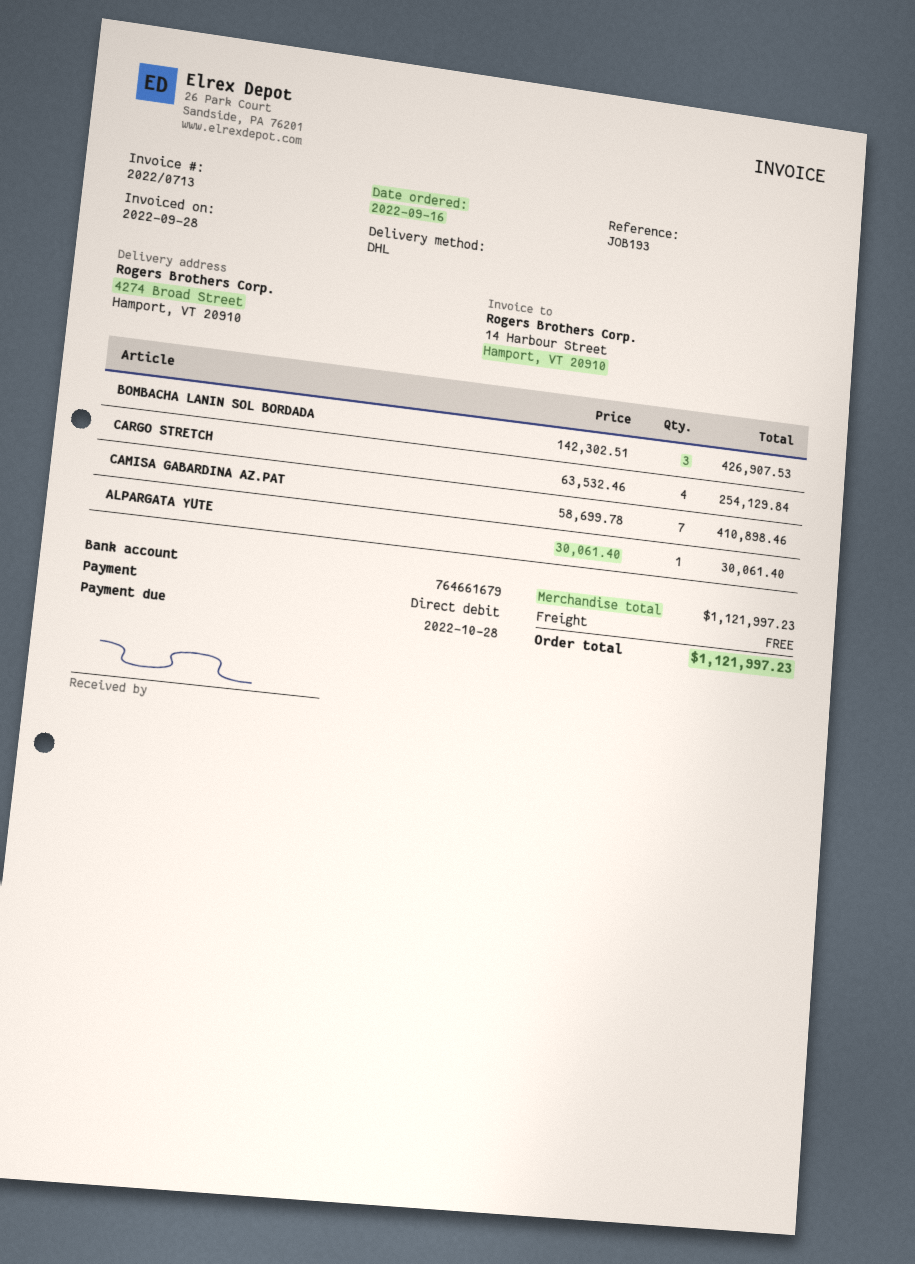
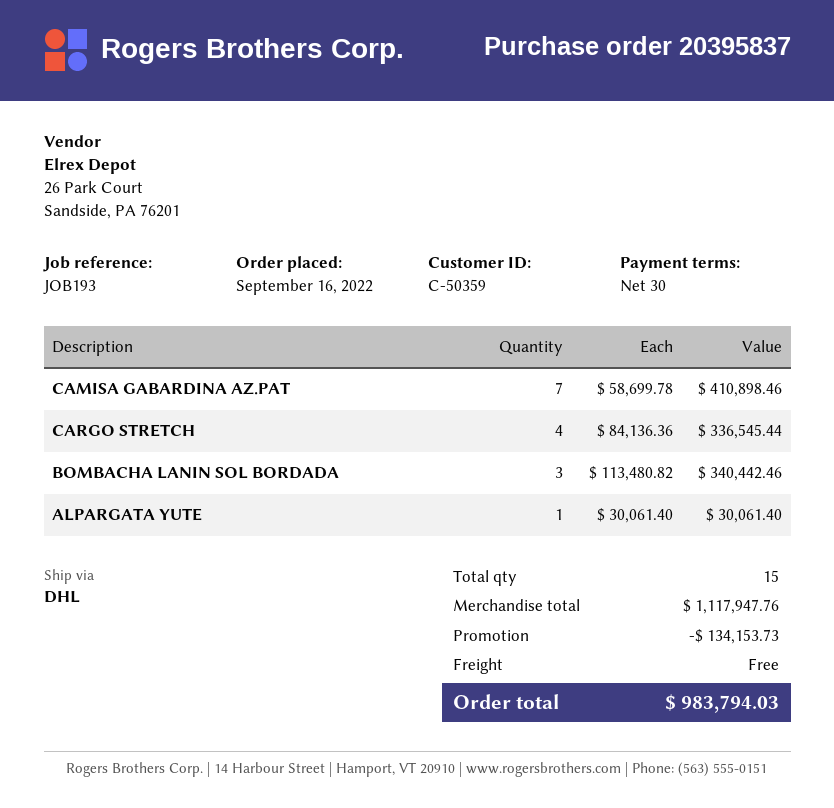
BOMBACHA LANIN SOL BORDADA: 3 x 142302.51 = 426907.53 -> 3 x 113480.82 = 340442.46
CARGO STRETCH: 4 x 63532.46 = 254129.84 -> 4 x 84136.36 = 336545.44
subtotal: 1121997.23 -> 1117947.76
discount: none -> 134153.73
total: 1121997.23 -> 983794.03

